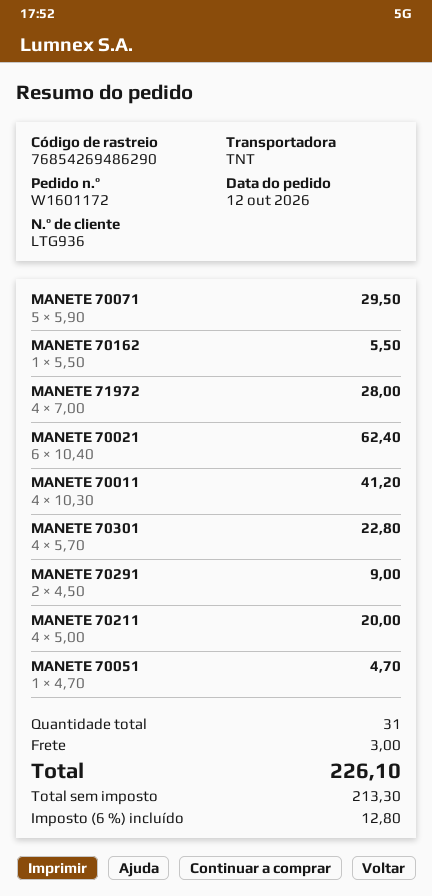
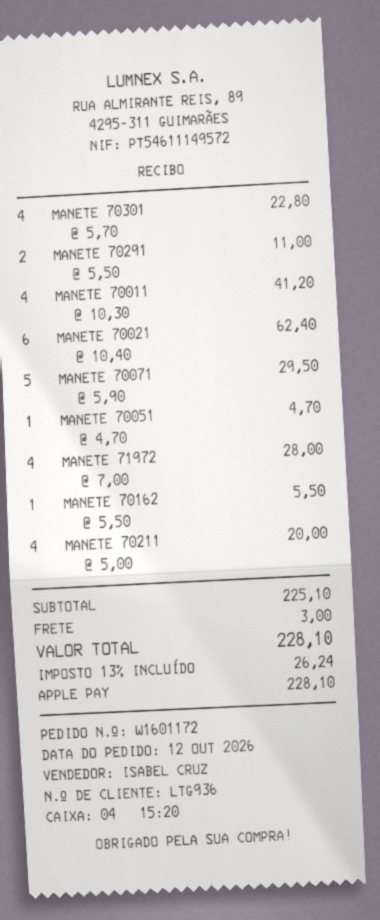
MANETE 70291: 2 x 4.50 = 9.00 -> 2 x 5.50 = 11.00
tax: 6% = 12.80 -> 13% = 26.24
total: 226.10 -> 228.10

